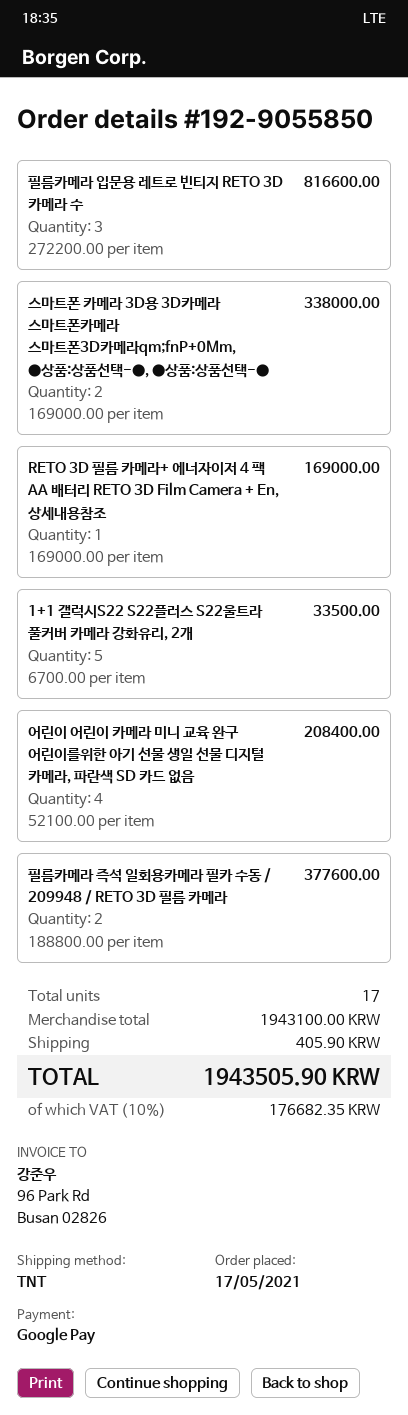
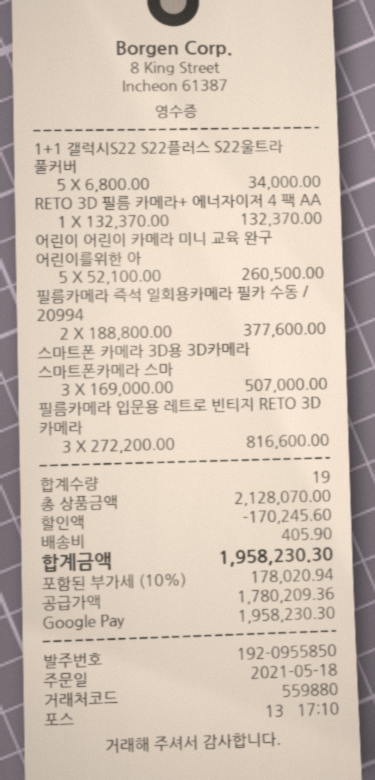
order number: 192-9055850 -> 192-0955850
order date: 2021-05-17 -> 2021-05-18
스마트폰 카메라 3D용 3D카메라 스마트폰카메라 스마트폰3D카메라qm;fnP+0Mm, ●상품:상품선택-●, ●상품:상품선택-●: 2 x 169000.00 = 338000.00 -> 3 x 169000.00 = 507000.00
RETO 3D 필름 카메라+ 에너자이저 4 팩 AA 배터리 RETO 3D Film Camera + En, 상세내용참조: 1 x 169000.00 = 169000.00 -> 1 x 132370.00 = 132370.00
1+1 갤럭시S22 S22플러스 S22울트라 풀커버 카메라 강화유리, 2개: 5 x 6700.00 = 33500.00 -> 5 x 6800.00 = 34000.00
어린이 어린이 카메라 미니 교육 완구 어린이를위한 아기 선물 생일 선물 디지털 카메라, 파란색 SD 카드 없음: 4 x 52100.00 = 208400.00 -> 5 x 52100.00 = 260500.00
total quantity: 17 -> 19
subtotal: 1943100.00 -> 2128070.00
discount: none -> 170245.60
tax: 10% = 176682.35 -> 10% = 178020.94
total: 1943505.90 -> 1958230.30

